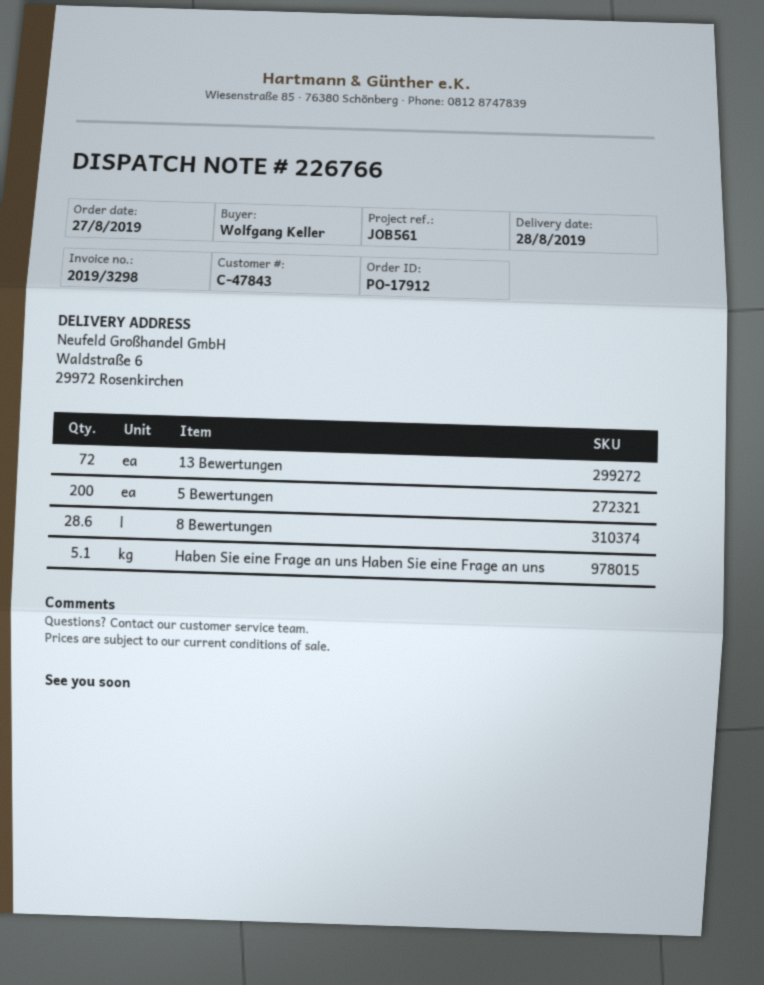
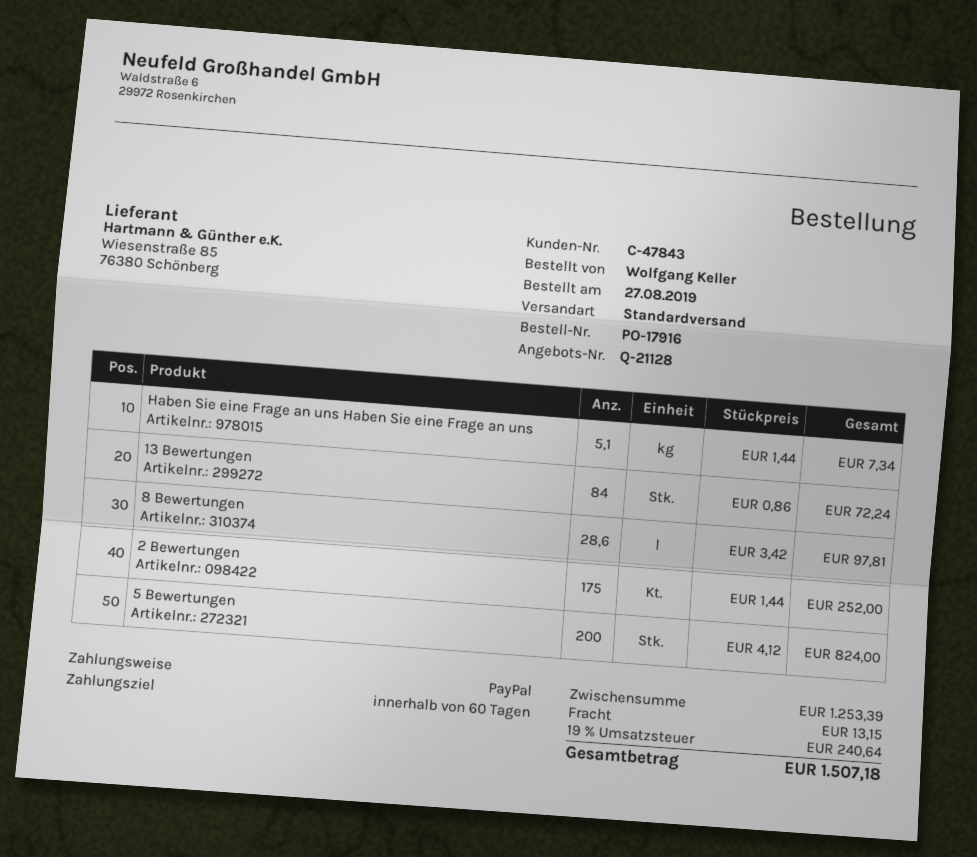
order number: PO-17912 -> PO-17916
13 Bewertungen: 72 -> 84
2 Bewertungen: none -> 175

